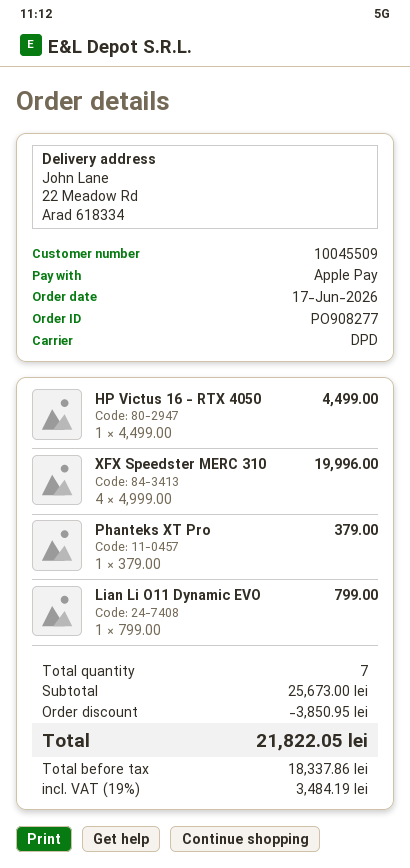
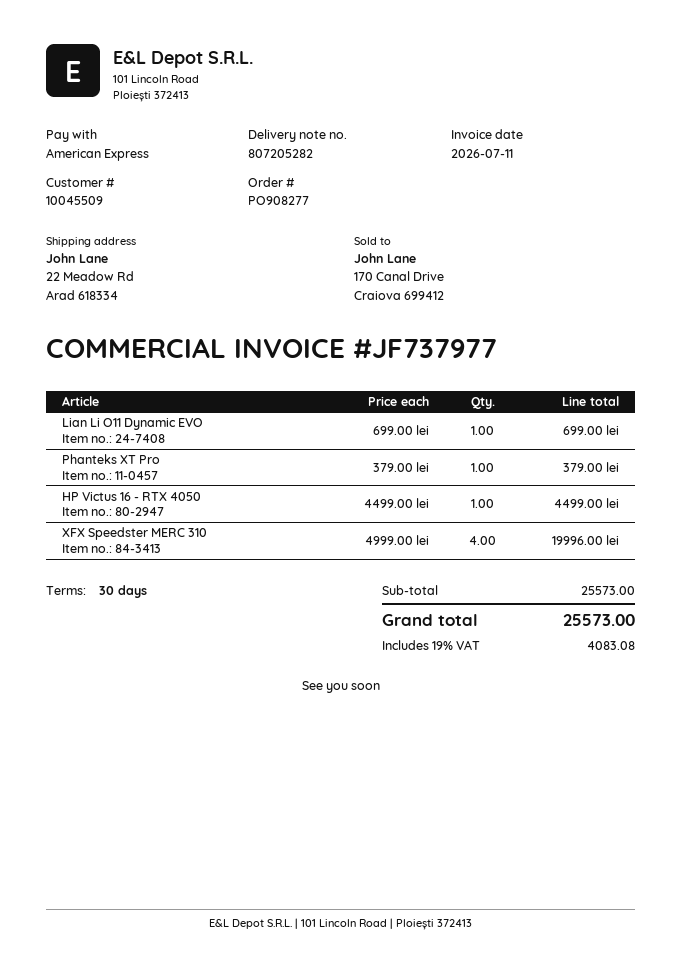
payment method: Apple Pay -> American Express
Lian Li O11 Dynamic EVO: 1 x 799.00 = 799.00 -> 1 x 699.00 = 699.00
subtotal: 25673.00 -> 25573.00
discount: 3850.95 -> none
tax: 19% = 3484.19 -> 19% = 4083.08
total: 21822.05 -> 25573.00

